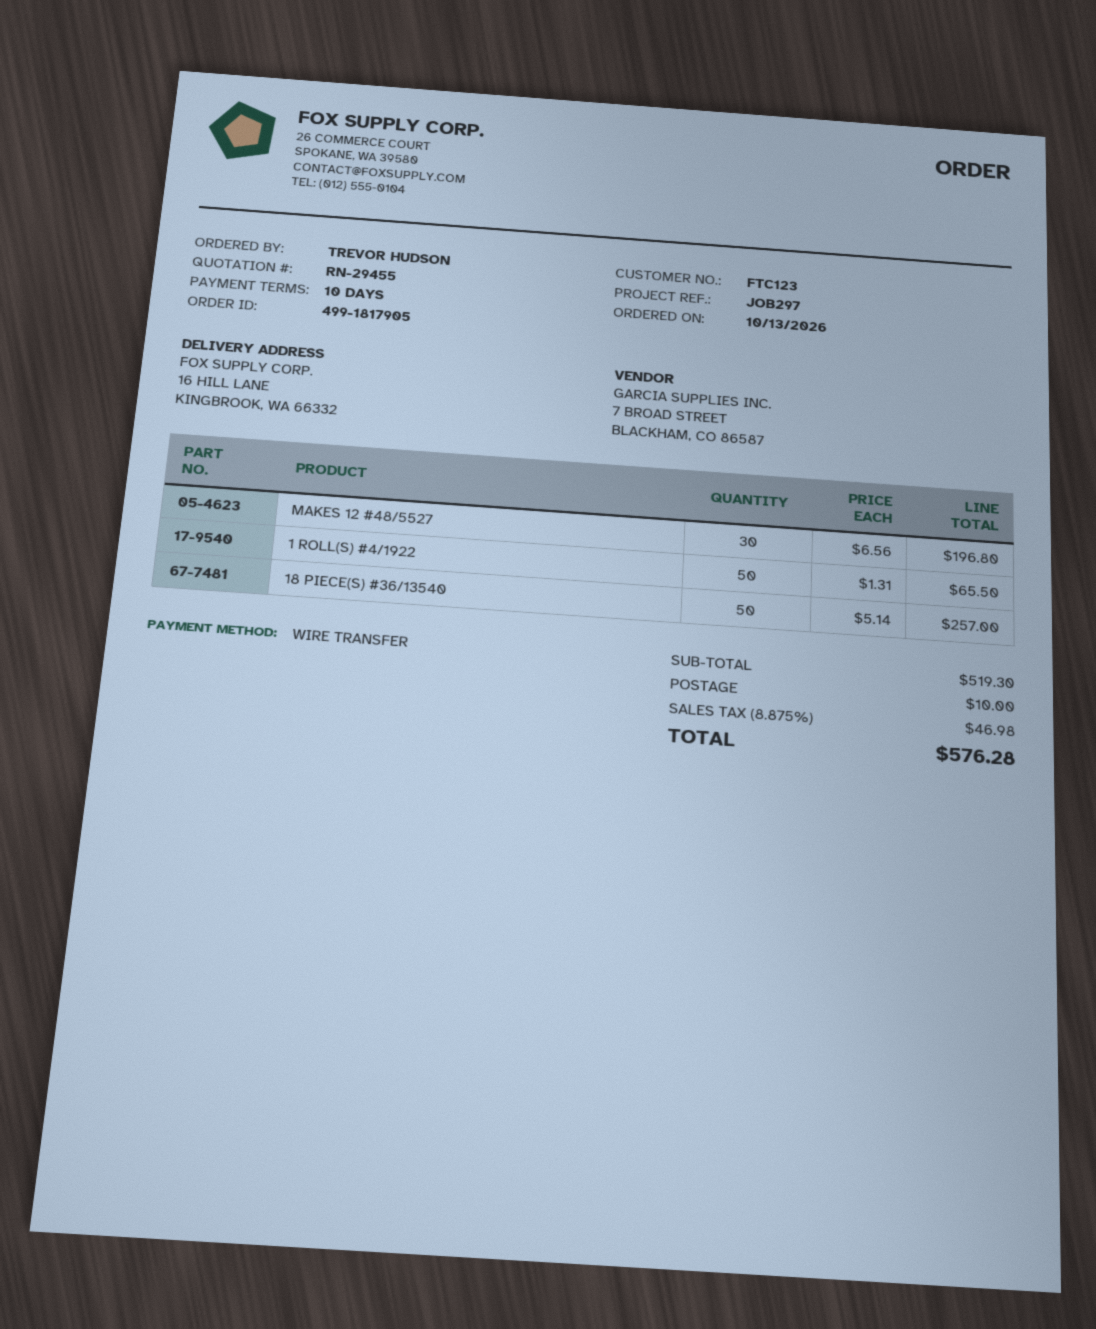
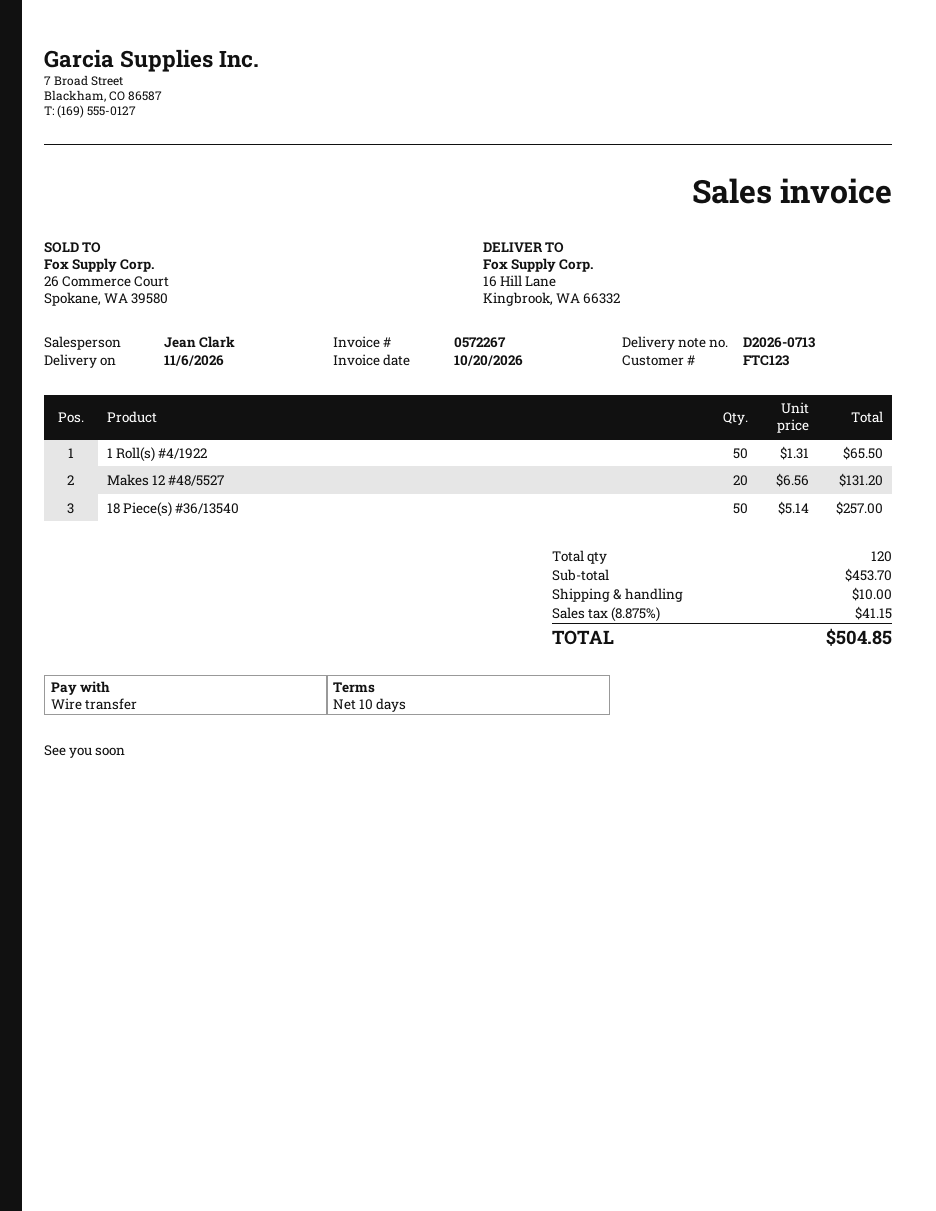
MAKES 12 #48/5527: 30 x 6.56 = 196.80 -> 20 x 6.56 = 131.20
subtotal: 519.30 -> 453.70
tax: 8.875% = 46.98 -> 8.875% = 41.15
total: 576.28 -> 504.85

